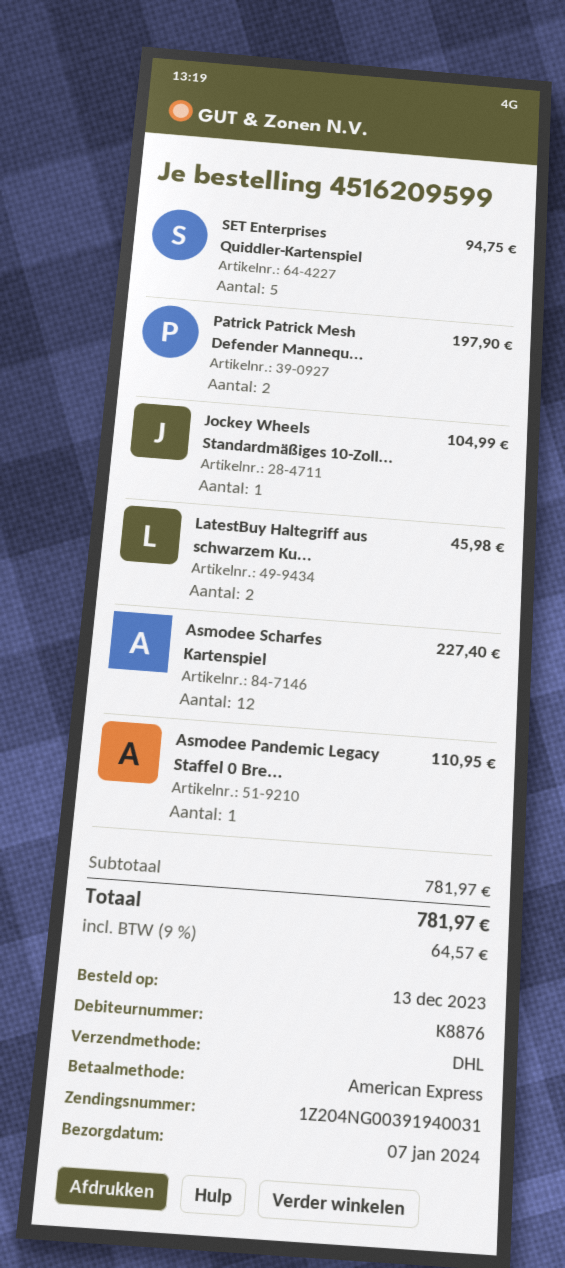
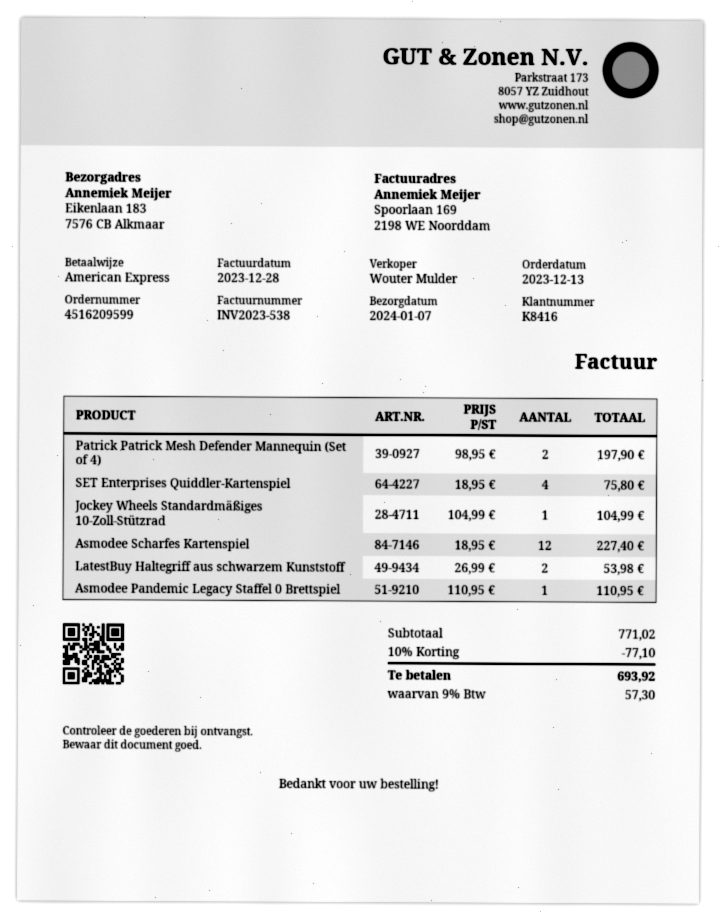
customer number: K8876 -> K8416
SET Enterprises Quiddler-Kartenspiel: 5 for 94.75 -> 4 for 75.80
LatestBuy Haltegriff aus schwarzem Ku...: 2 for 45.98 -> 2 for 53.98
subtotal: 781.97 -> 771.02
discount: none -> 10% = 77.10
tax: 9% = 64.57 -> 9% = 57.30
total: 781.97 -> 693.92

